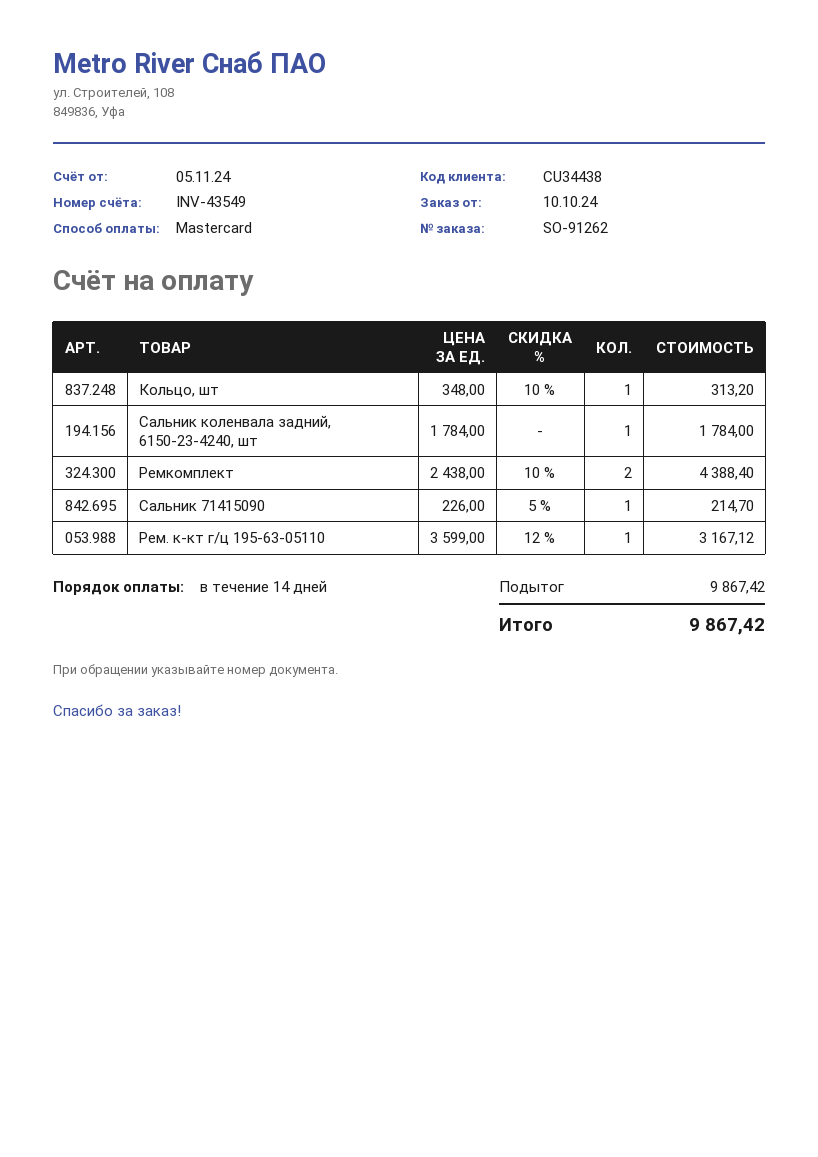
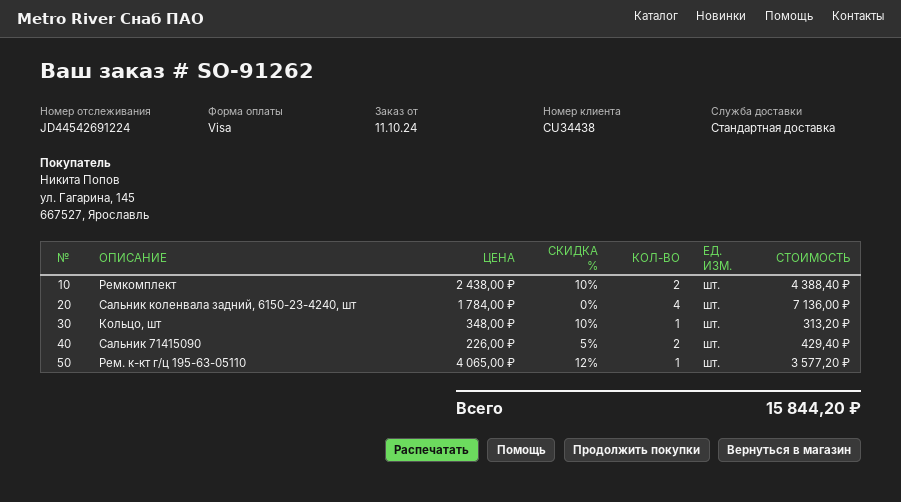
order date: 2024-10-10 -> 2024-10-11
payment method: Mastercard -> Visa
Сальник коленвала задний, 6150-23-4240, шт: 1 x 1784.00 = 1784.00 -> 4 x 1784.00 = 7136.00
Сальник 71415090: 1 x 226.00 - 5% = 214.70 -> 2 x 226.00 - 5% = 429.40
Рем. к-кт г/ц 195-63-05110: 1 x 3599.00 - 12% = 3167.12 -> 1 x 4065.00 - 12% = 3577.20
total: 9867.42 -> 15844.20

